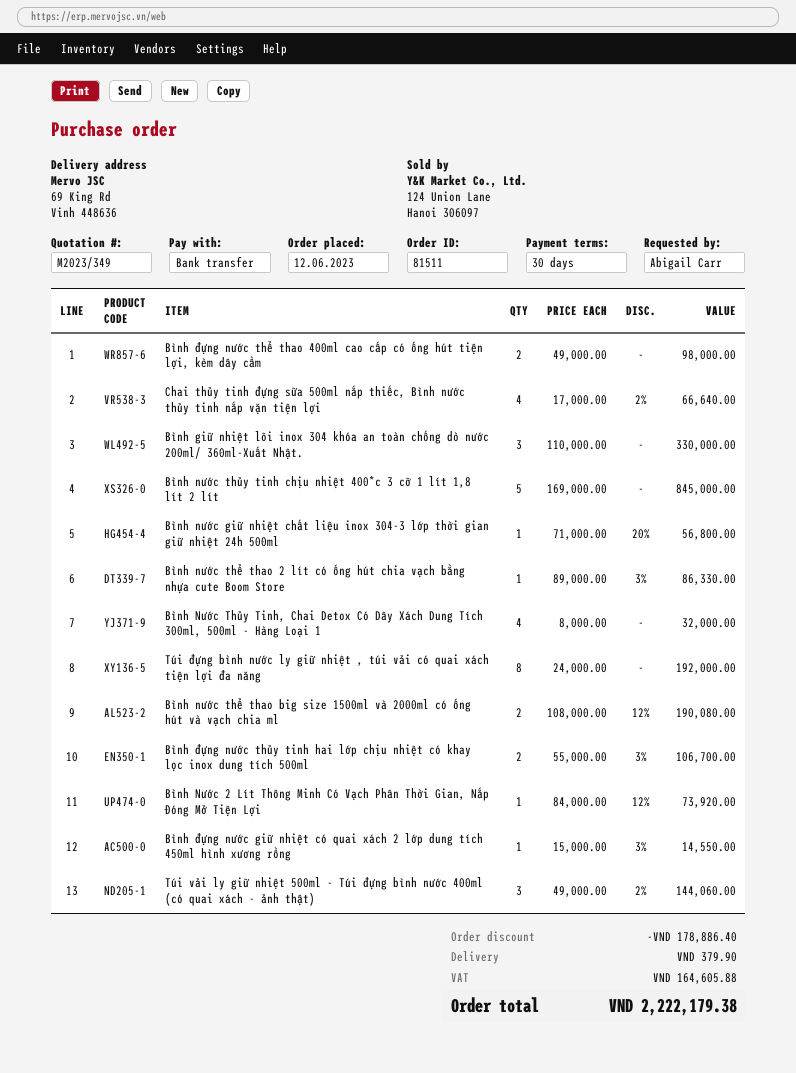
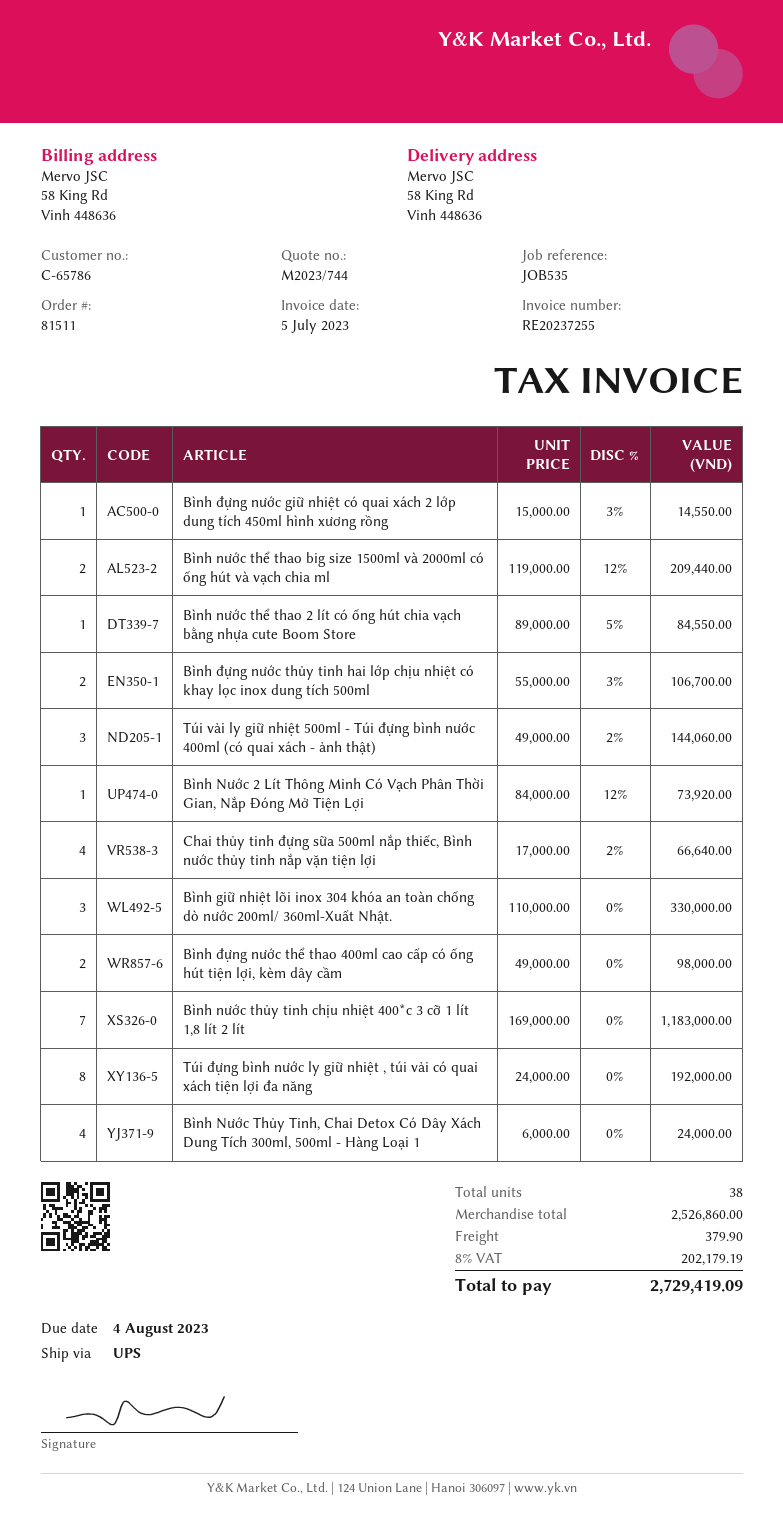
quote number: M2023/349 -> M2023/744
ship to: 69 King Rd, Vinh 448636 -> 58 King Rd, Vinh 448636
Bình nước thủy tinh chịu nhiệt 400*c 3 cỡ 1 lít 1,8 lít 2 lít: 5 x 169000.00 = 845000.00 -> 7 x 169000.00 = 1183000.00
Bình nước giữ nhiệt chất liệu inox 304-3 lớp thời gian giữ nhiệt 24h 500ml: 1 x 71000.00 - 20% = 56800.00 -> none
Bình nước thể thao 2 lít có ống hút chia vạch bằng nhựa cute Boom Store: 1 x 89000.00 - 3% = 86330.00 -> 1 x 89000.00 - 5% = 84550.00
Bình Nước Thủy Tinh, Chai Detox Có Dây Xách Dung Tích 300ml, 500ml - Hàng Loại 1: 4 x 8000.00 = 32000.00 -> 4 x 6000.00 = 24000.00
Bình nước thể thao big size 1500ml và 2000ml có ống hút và vạch chia ml: 2 x 108000.00 - 12% = 190080.00 -> 2 x 119000.00 - 12% = 209440.00
discount: 178886.40 -> none
tax: 164605.88 -> 202179.19
total: 2222179.38 -> 2729419.09

